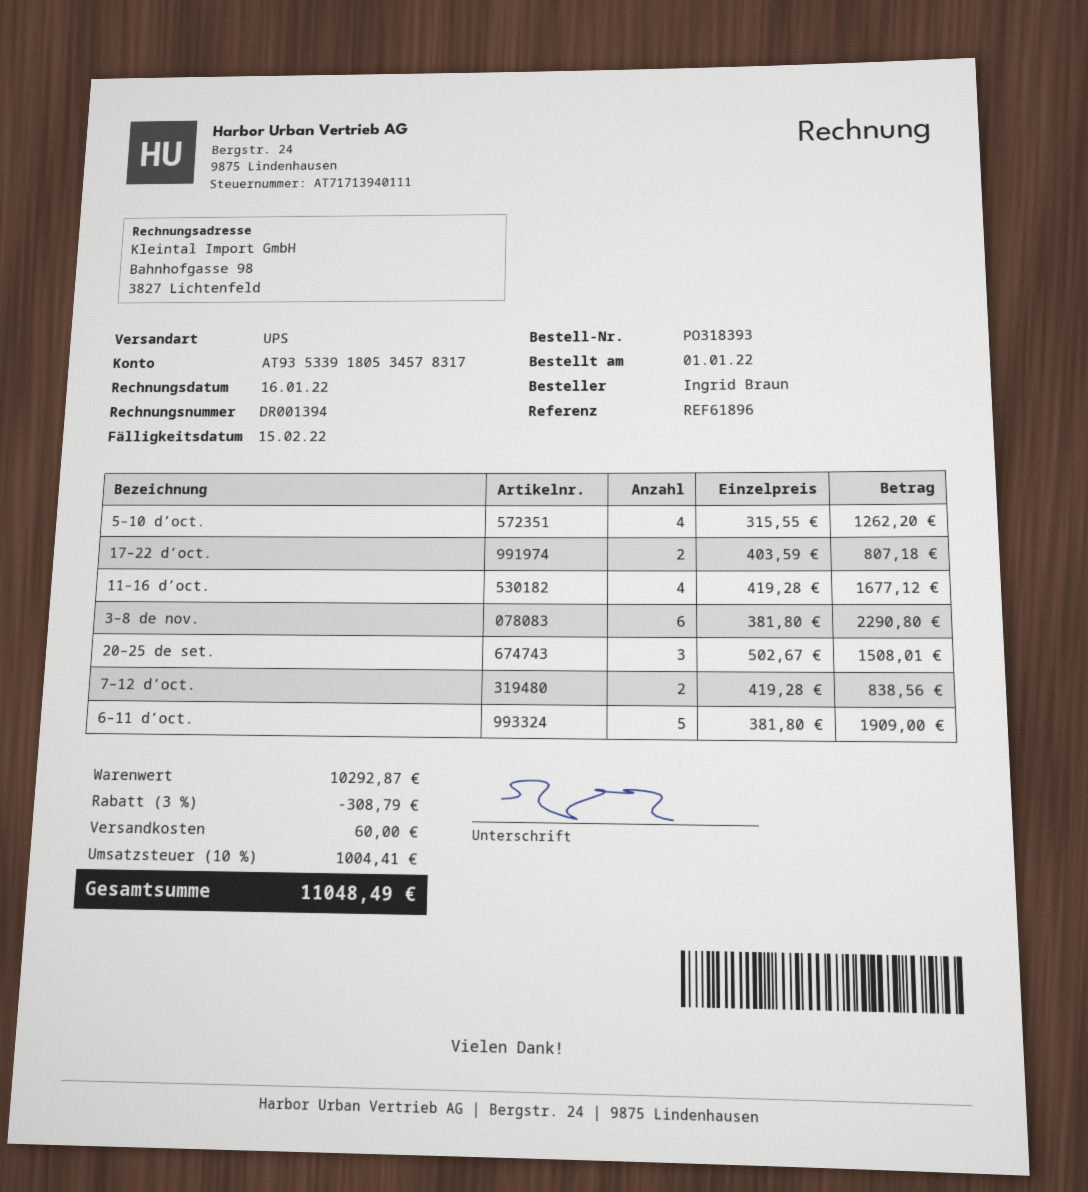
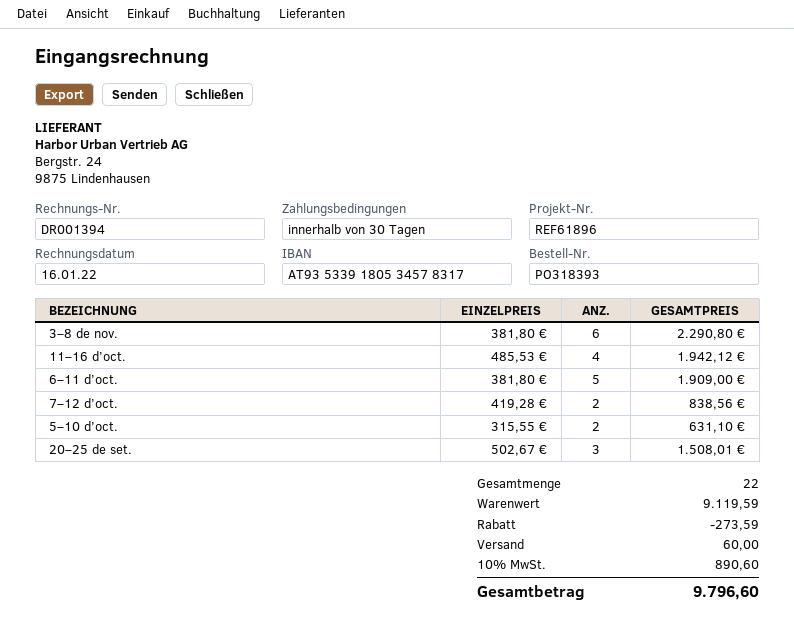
5–10 d’oct.: 4 x 315.55 = 1262.20 -> 2 x 315.55 = 631.10
17–22 d’oct.: 2 x 403.59 = 807.18 -> none
11–16 d’oct.: 4 x 419.28 = 1677.12 -> 4 x 485.53 = 1942.12
subtotal: 10292.87 -> 9119.59
discount: 308.79 -> 273.59
tax: 10% = 1004.41 -> 10% = 890.60
total: 11048.49 -> 9796.60

